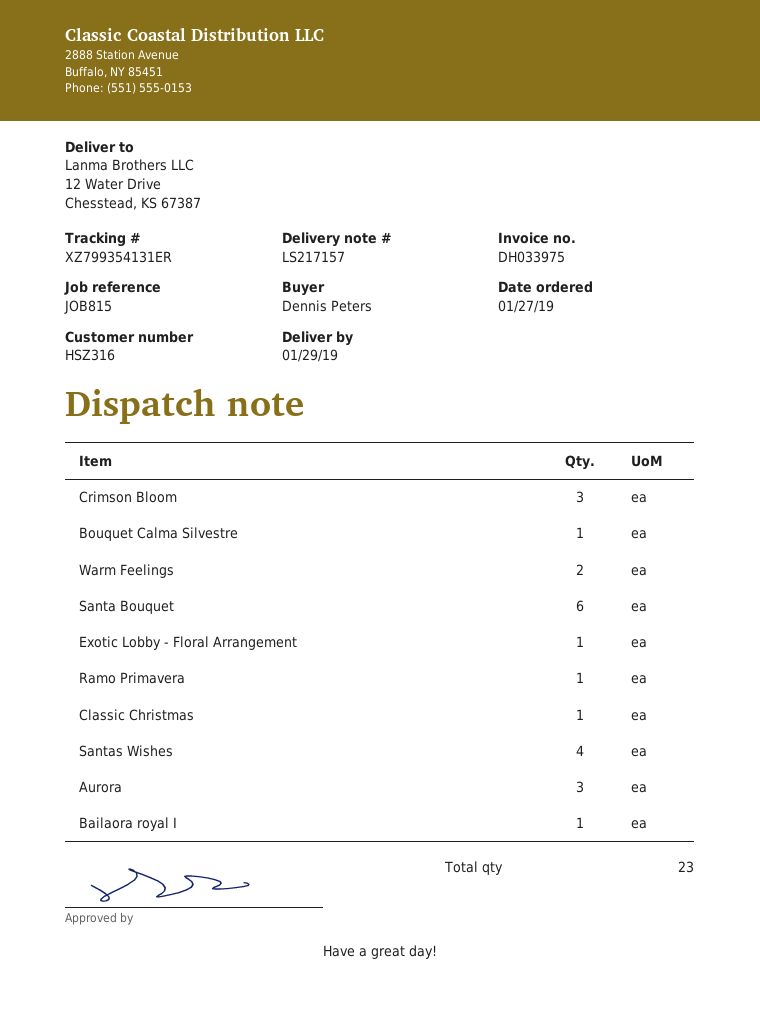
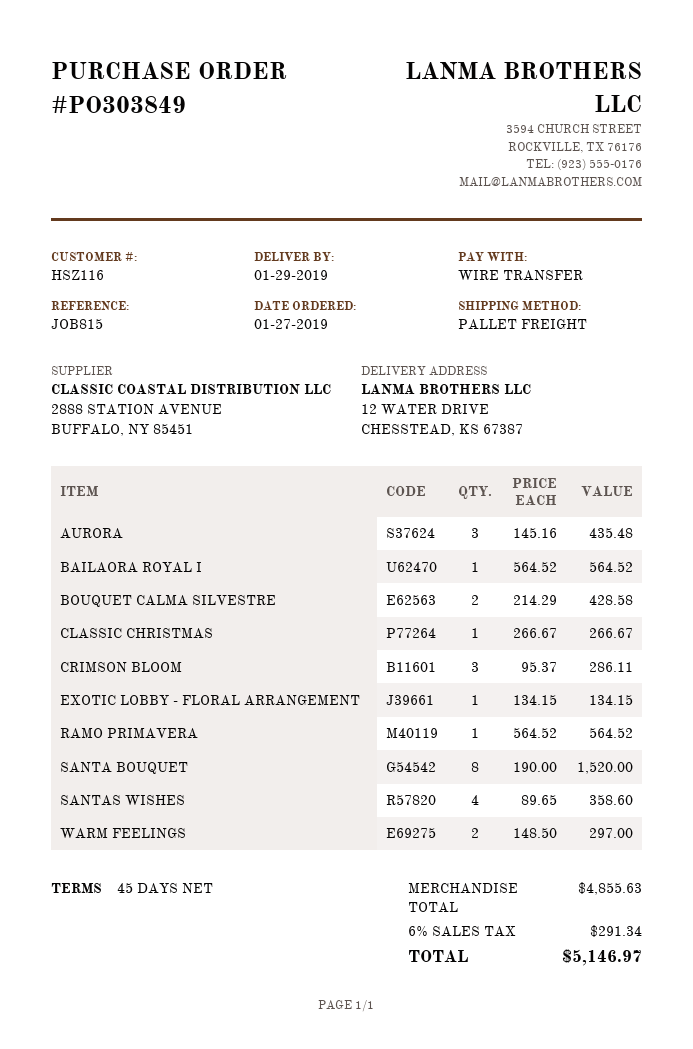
customer number: HSZ316 -> HSZ116
Bouquet Calma Silvestre: 1 -> 2
Santa Bouquet: 6 -> 8

